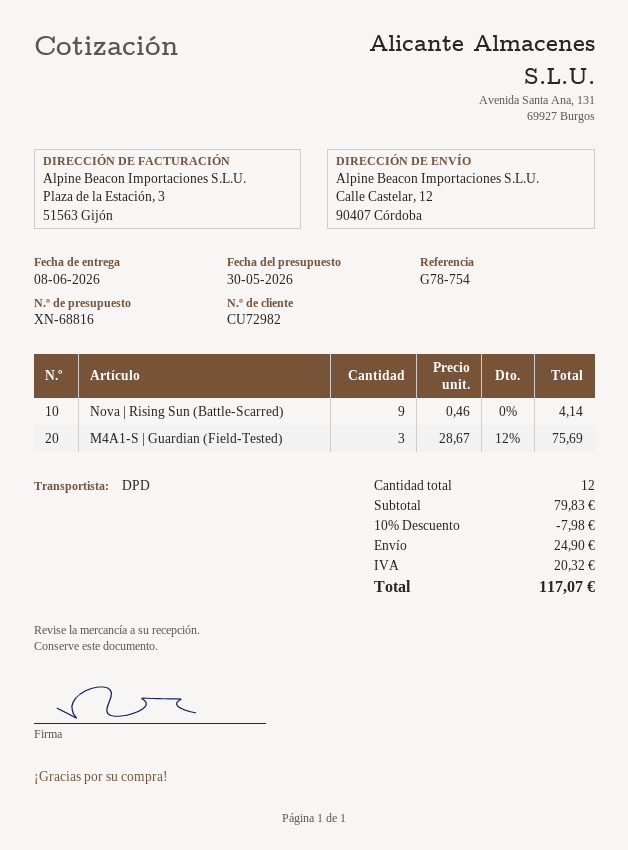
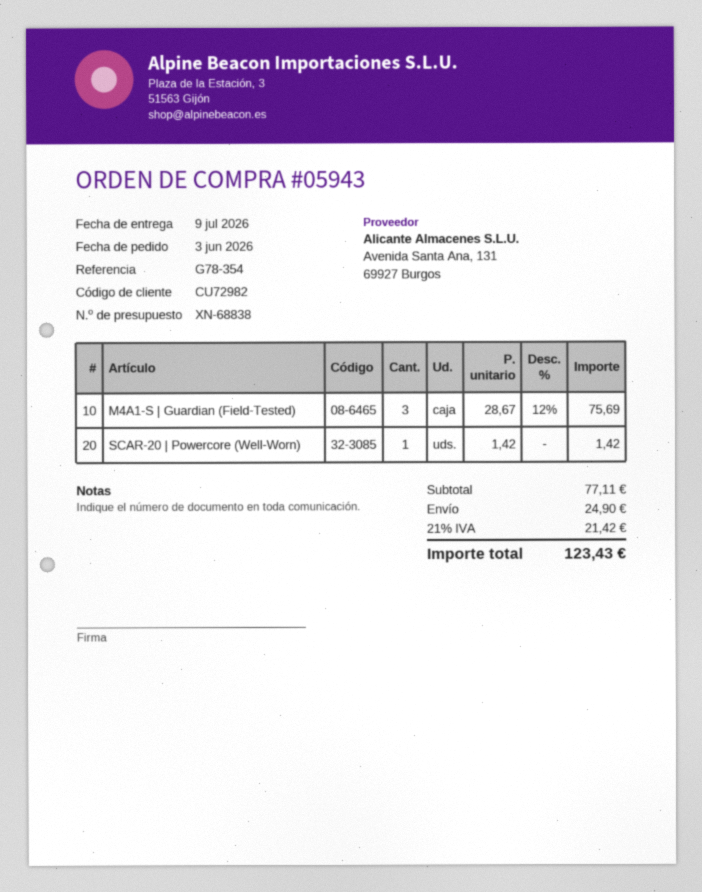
quote number: XN-68816 -> XN-68838
delivery date: 2026-06-08 -> 2026-07-09
reference: G78-754 -> G78-354
Nova | Rising Sun (Battle-Scarred): 9 x 0.46 = 4.14 -> none
SCAR-20 | Powercore (Well-Worn): none -> 1 x 1.42 = 1.42
subtotal: 79.83 -> 77.11
discount: 10% = 7.98 -> none
tax: 20.32 -> 21.42
total: 117.07 -> 123.43

